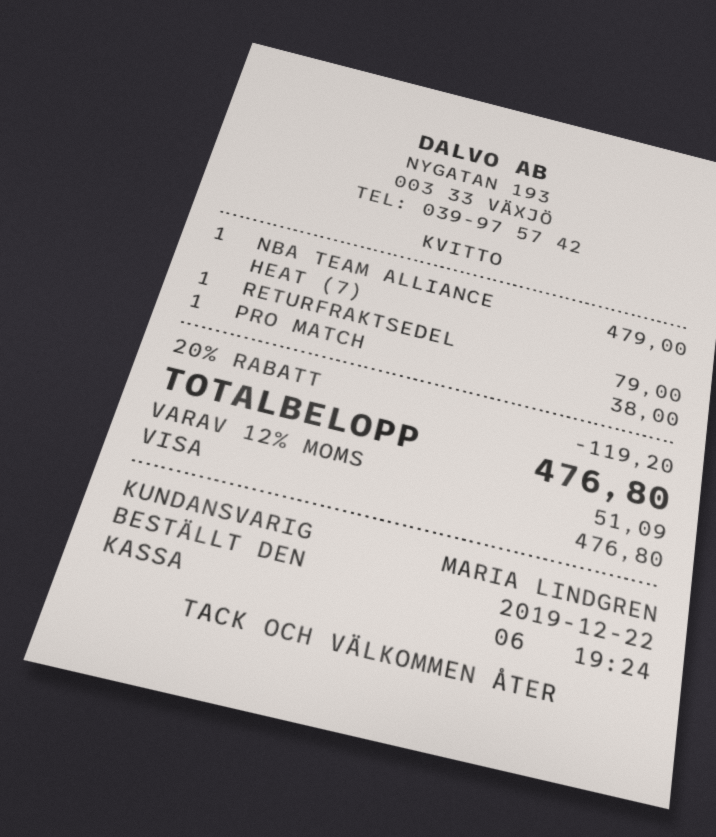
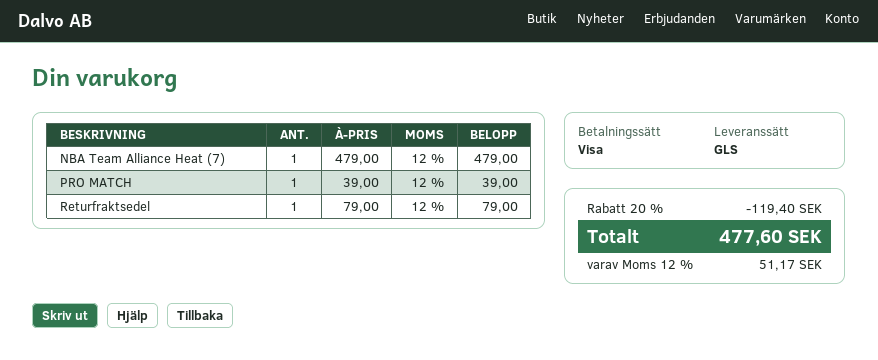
PRO MATCH: 1 x 38.00 = 38.00 -> 1 x 39.00 = 39.00
discount: 20% = 119.20 -> 20% = 119.40
tax: 12% = 51.09 -> 12% = 51.17
total: 476.80 -> 477.60

